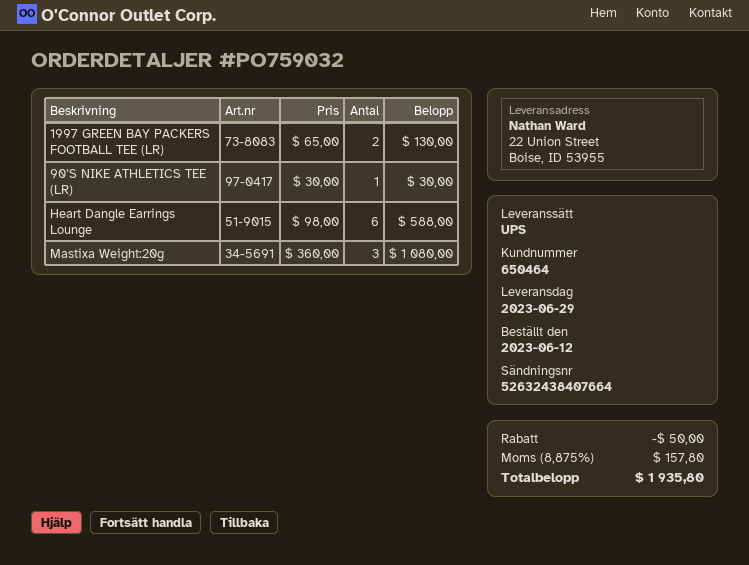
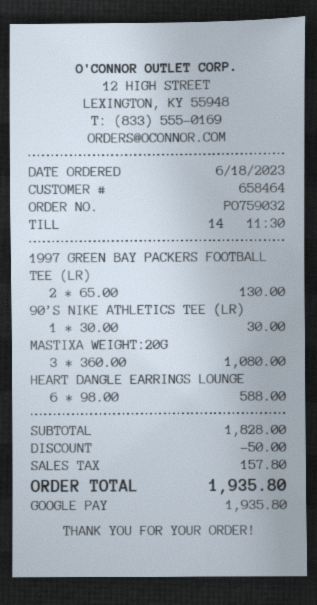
order date: 2023-06-12 -> 2023-06-18
customer number: 650464 -> 658464

